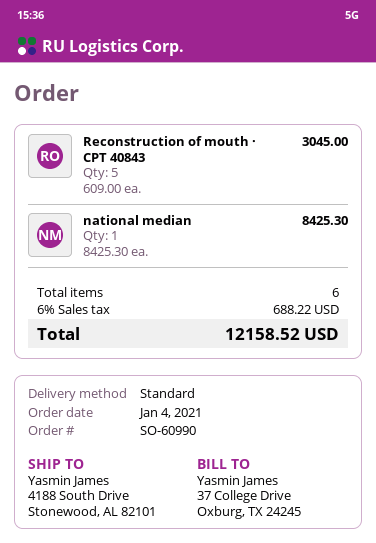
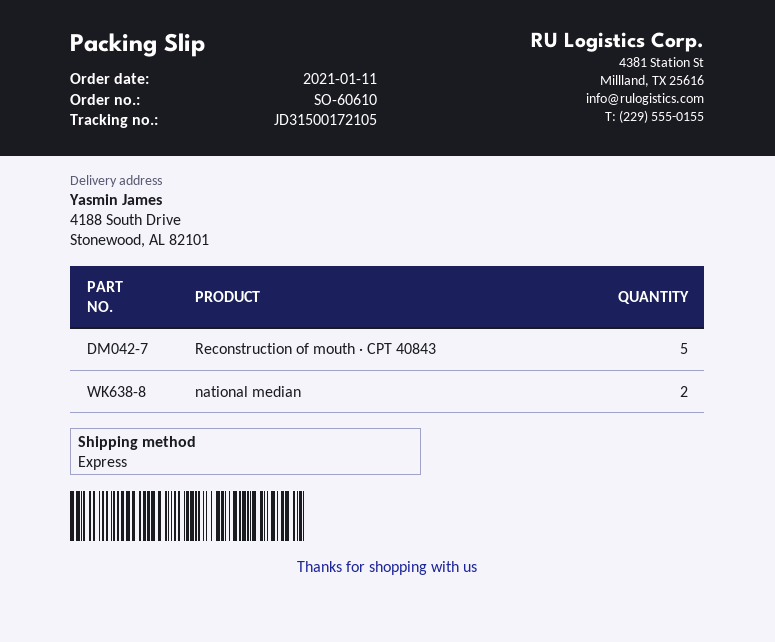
order number: SO-60990 -> SO-60610
order date: 2021-01-04 -> 2021-01-11
shipping method: standard -> express
national median: 1 -> 2

